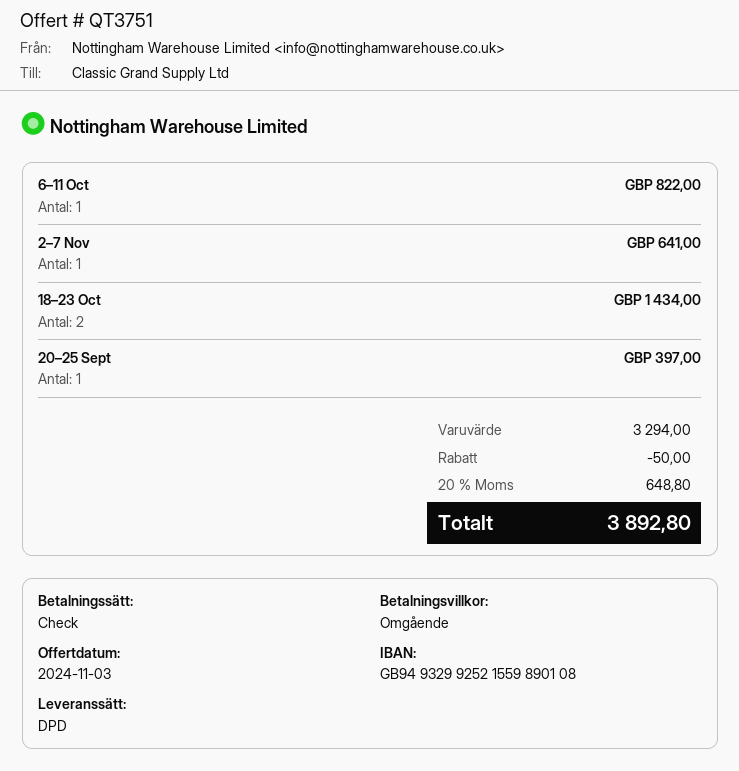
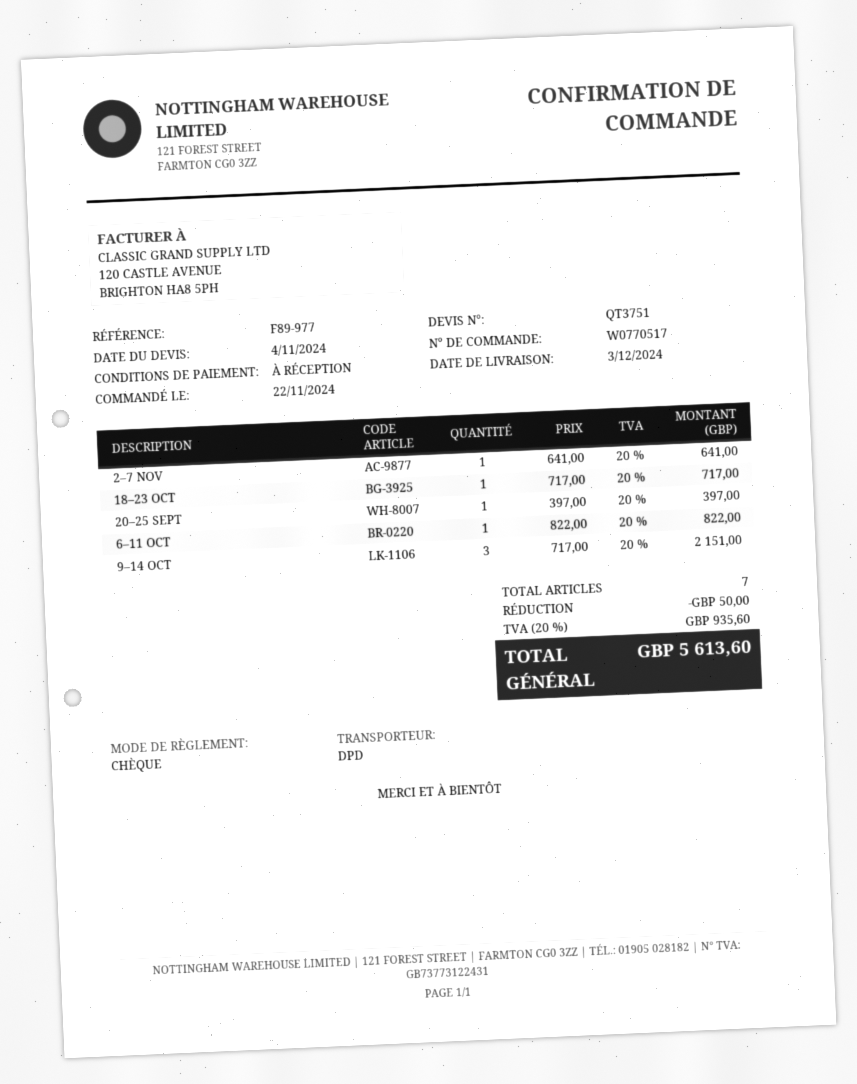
quote date: 2024-11-03 -> 2024-11-04
18–23 Oct: 2 for 1434.00 -> 1 for 717.00
9–14 OCT: none -> 3 for 2151.00
tax: 20% = 648.80 -> 20% = 935.60
total: 3892.80 -> 5613.60

